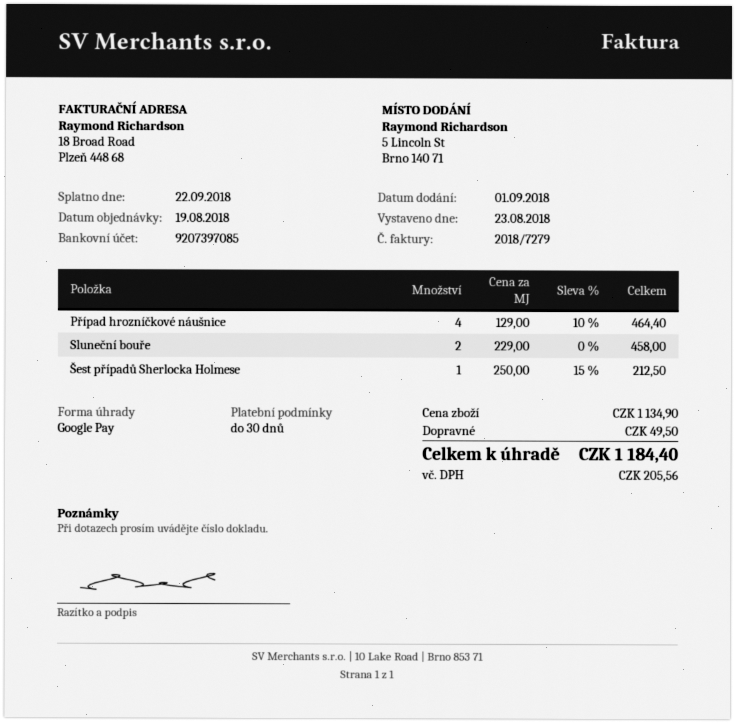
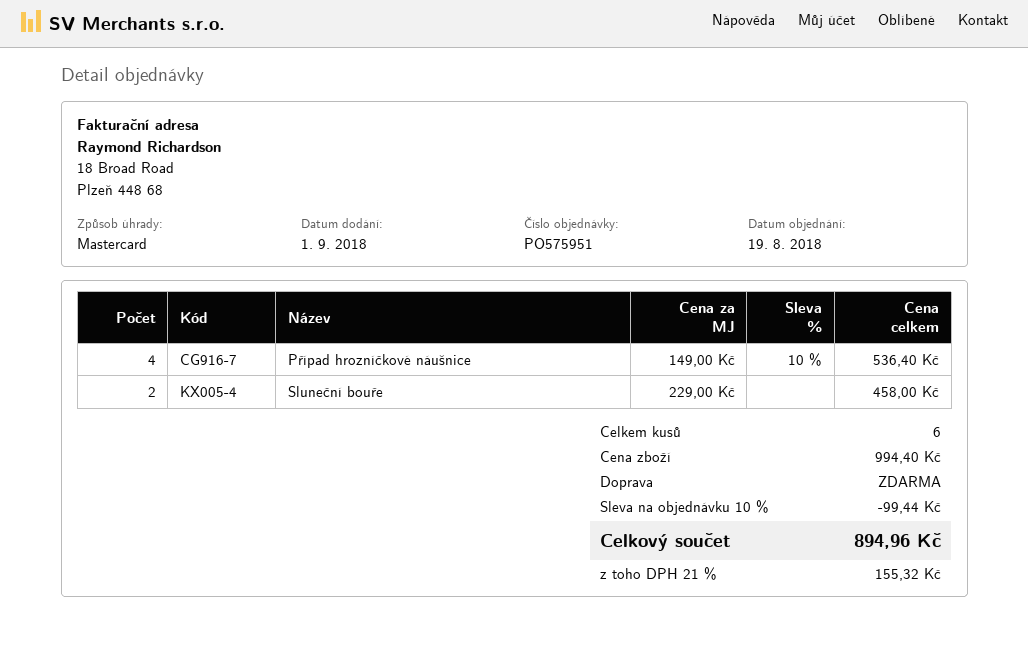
payment method: Google Pay -> Mastercard
Případ hrozníčkové náušnice: 4 x 129.00 - 10% = 464.40 -> 4 x 149.00 - 10% = 536.40
Šest případů Sherlocka Holmese: 1 x 250.00 - 15% = 212.50 -> none
subtotal: 1134.90 -> 994.40
discount: none -> 10% = 99.44
shipping: 49.50 -> 0.00
tax: 205.56 -> 155.32
total: 1184.40 -> 894.96

